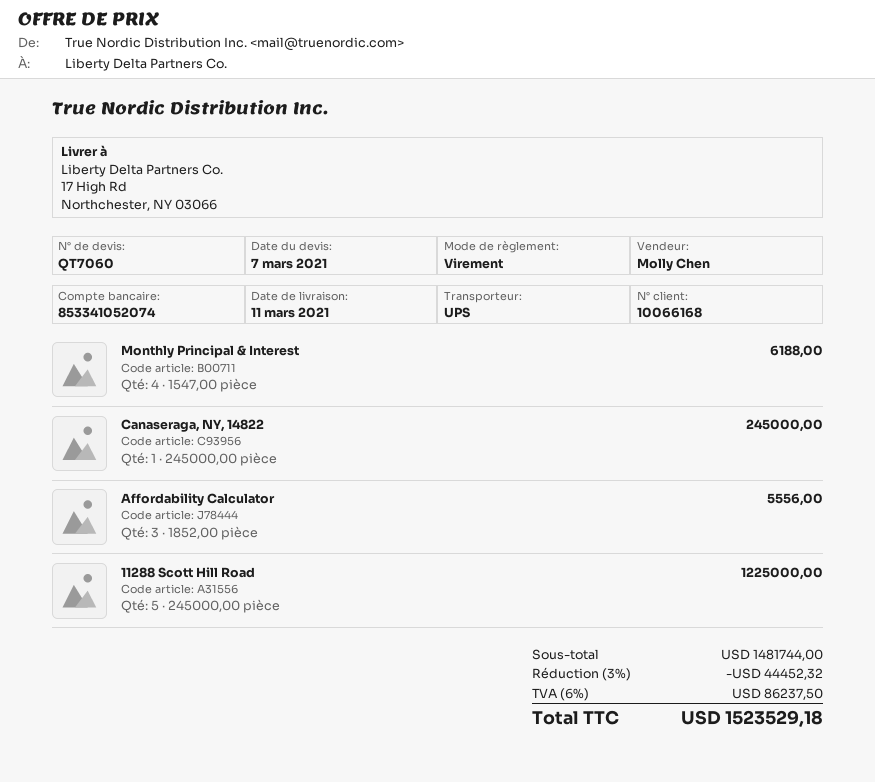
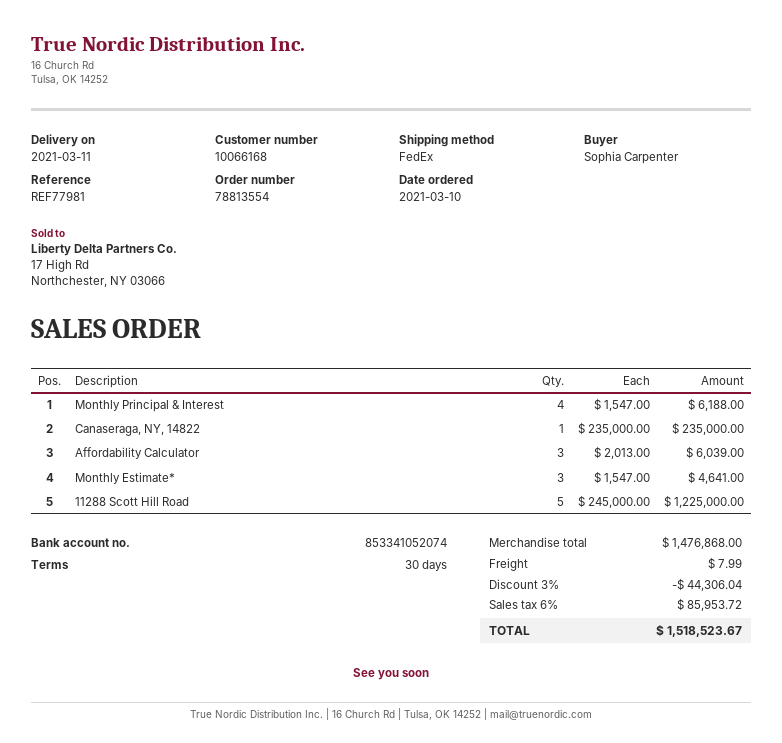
shipping method: UPS -> FedEx
Canaseraga, NY, 14822: 1 x 245000.00 = 245000.00 -> 1 x 235000.00 = 235000.00
Affordability Calculator: 3 x 1852.00 = 5556.00 -> 3 x 2013.00 = 6039.00
Monthly Estimate*: none -> 3 x 1547.00 = 4641.00
subtotal: 1481744.00 -> 1476868.00
discount: 3% = 44452.32 -> 3% = 44306.04
shipping: none -> 7.99
tax: 6% = 86237.50 -> 6% = 85953.72
total: 1523529.18 -> 1518523.67

